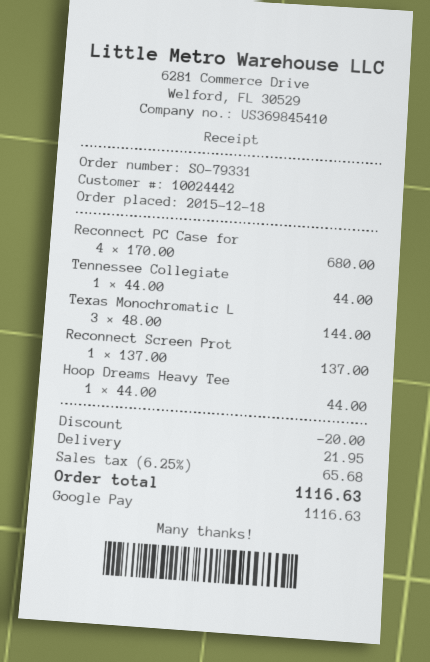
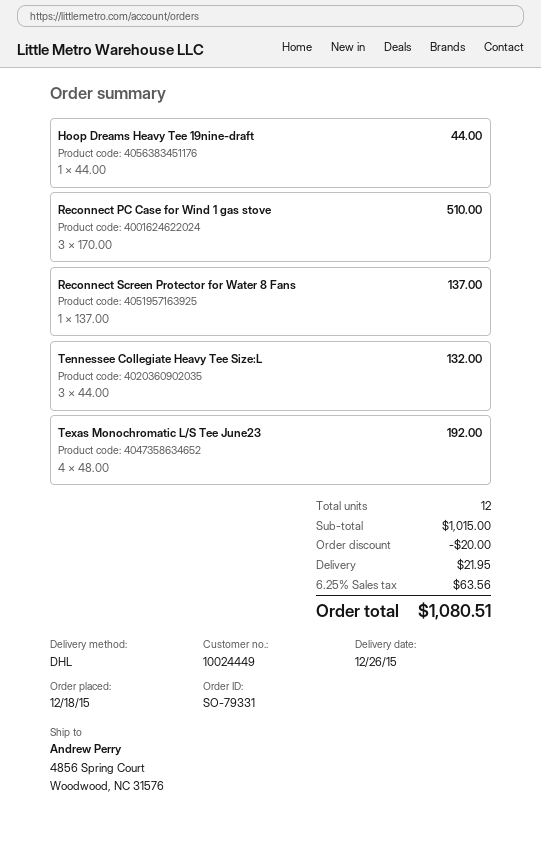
customer number: 10024442 -> 10024449
Reconnect PC Case for: 4 x 170.00 = 680.00 -> 3 x 170.00 = 510.00
Tennessee Collegiate: 1 x 44.00 = 44.00 -> 3 x 44.00 = 132.00
Texas Monochromatic L: 3 x 48.00 = 144.00 -> 4 x 48.00 = 192.00
tax: 6.25% = 65.68 -> 6.25% = 63.56
total: 1116.63 -> 1080.51

